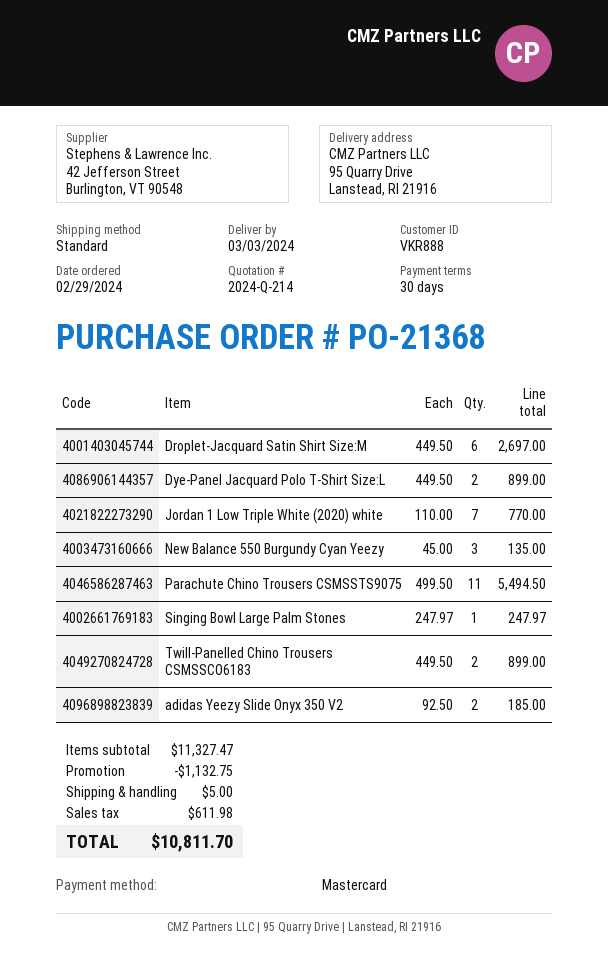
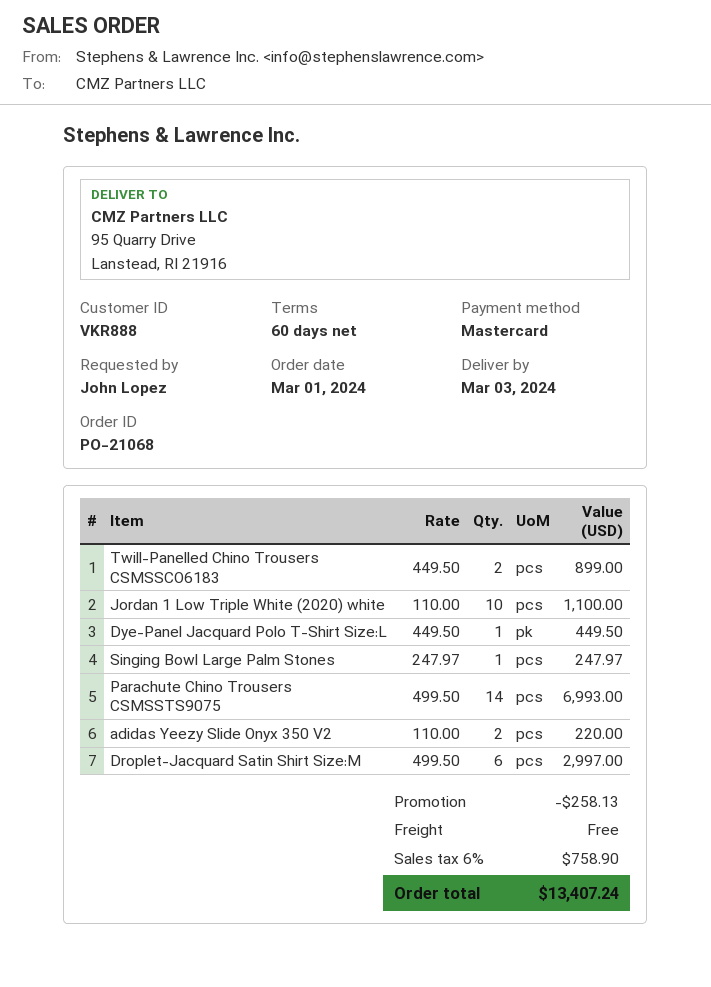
order number: PO-21368 -> PO-21068
order date: 2024-02-29 -> 2024-03-01
payment terms: 30 days -> 60 days
Droplet-Jacquard Satin Shirt Size:M: 6 x 449.50 = 2697.00 -> 6 x 499.50 = 2997.00
Dye-Panel Jacquard Polo T-Shirt Size:L: 2 x 449.50 = 899.00 -> 1 x 449.50 = 449.50
Jordan 1 Low Triple White (2020) white: 7 x 110.00 = 770.00 -> 10 x 110.00 = 1100.00
New Balance 550 Burgundy Cyan Yeezy: 3 x 45.00 = 135.00 -> none
Parachute Chino Trousers CSMSSTS9075: 11 x 499.50 = 5494.50 -> 14 x 499.50 = 6993.00
adidas Yeezy Slide Onyx 350 V2: 2 x 92.50 = 185.00 -> 2 x 110.00 = 220.00
discount: 1132.75 -> 258.13
shipping: 5.00 -> 0.00
tax: 611.98 -> 758.90
total: 10811.70 -> 13407.24

